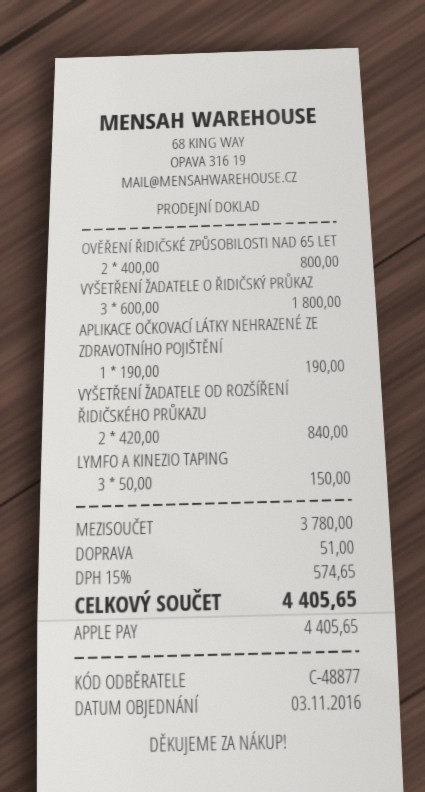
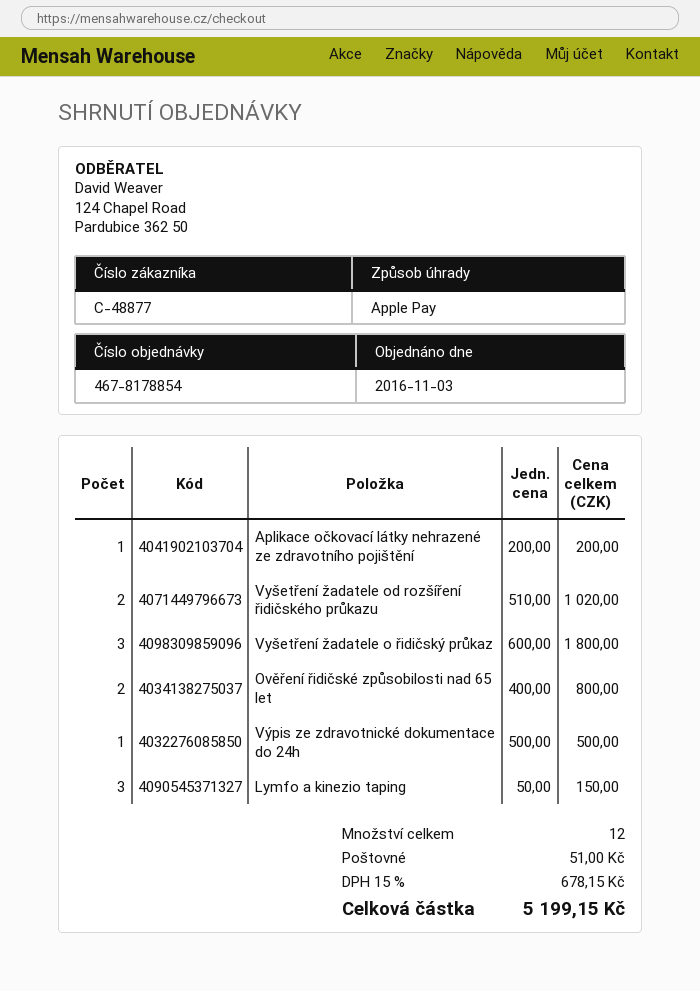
APLIKACE OČKOVACÍ LÁTKY NEHRAZENÉ ZE ZDRAVOTNÍHO POJIŠTĚNÍ: 1 x 190.00 = 190.00 -> 1 x 200.00 = 200.00
VYŠETŘENÍ ŽADATELE OD ROZŠÍŘENÍ ŘIDIČSKÉHO PRŮKAZU: 2 x 420.00 = 840.00 -> 2 x 510.00 = 1020.00
Výpis ze zdravotnické dokumentace do 24h: none -> 1 x 500.00 = 500.00
tax: 15% = 574.65 -> 15% = 678.15
total: 4405.65 -> 5199.15

